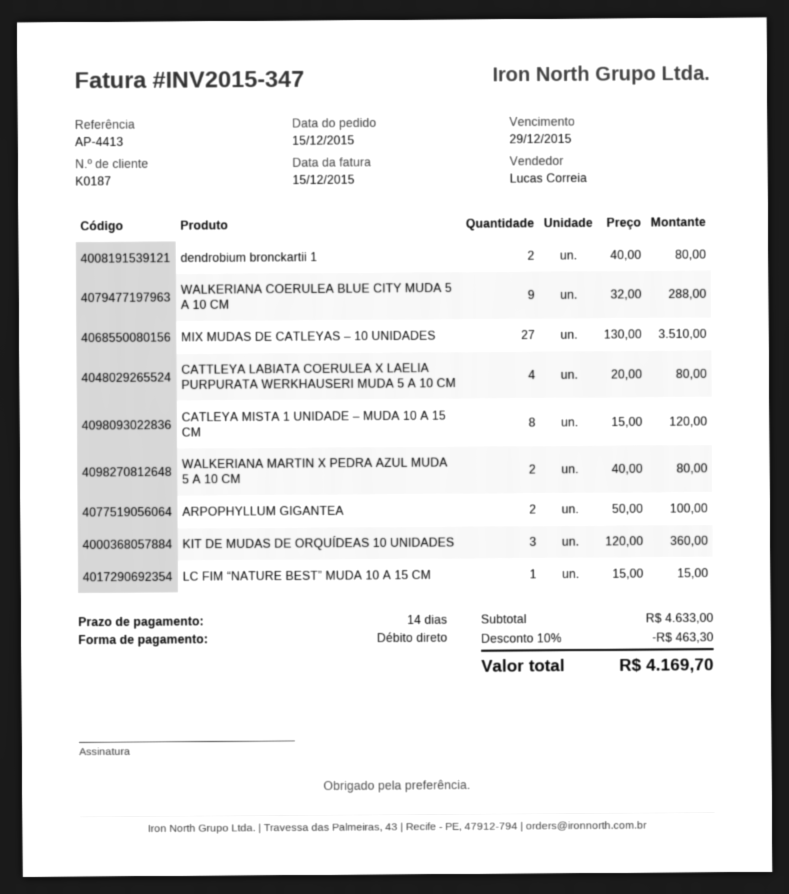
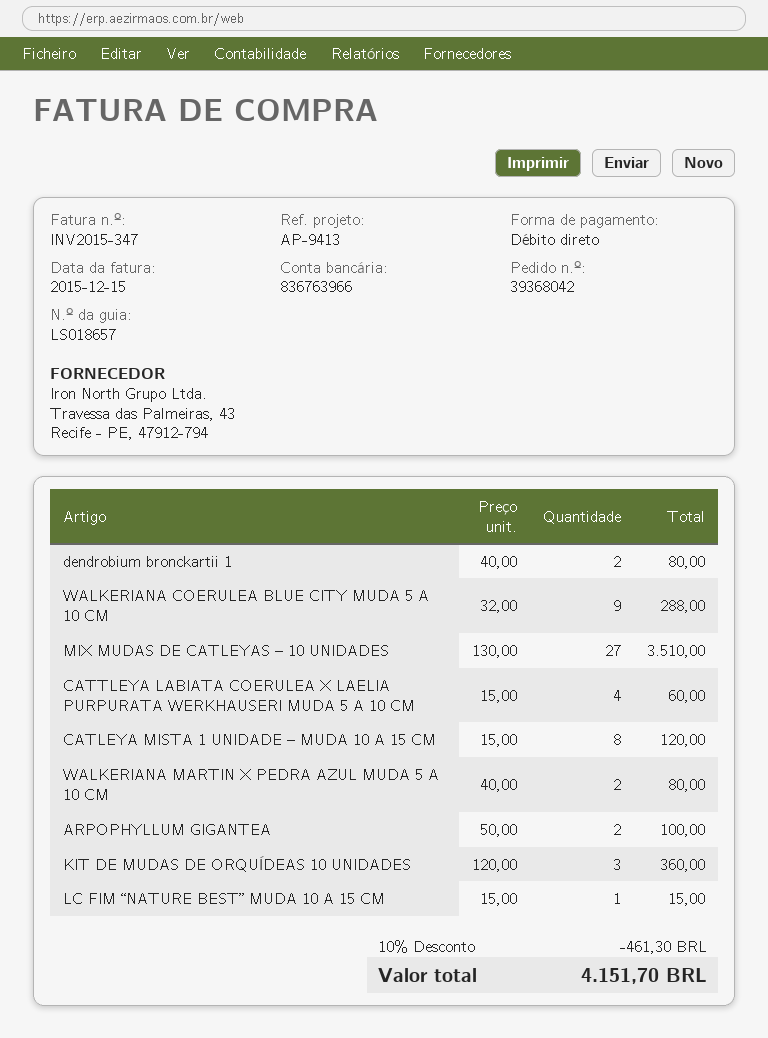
reference: AP-4413 -> AP-9413
CATTLEYA LABIATA COERULEA X LAELIA PURPURATA WERKHAUSERI MUDA 5 A 10 CM: 4 x 20.00 = 80.00 -> 4 x 15.00 = 60.00
discount: 10% = 463.30 -> 10% = 461.30
total: 4169.70 -> 4151.70

